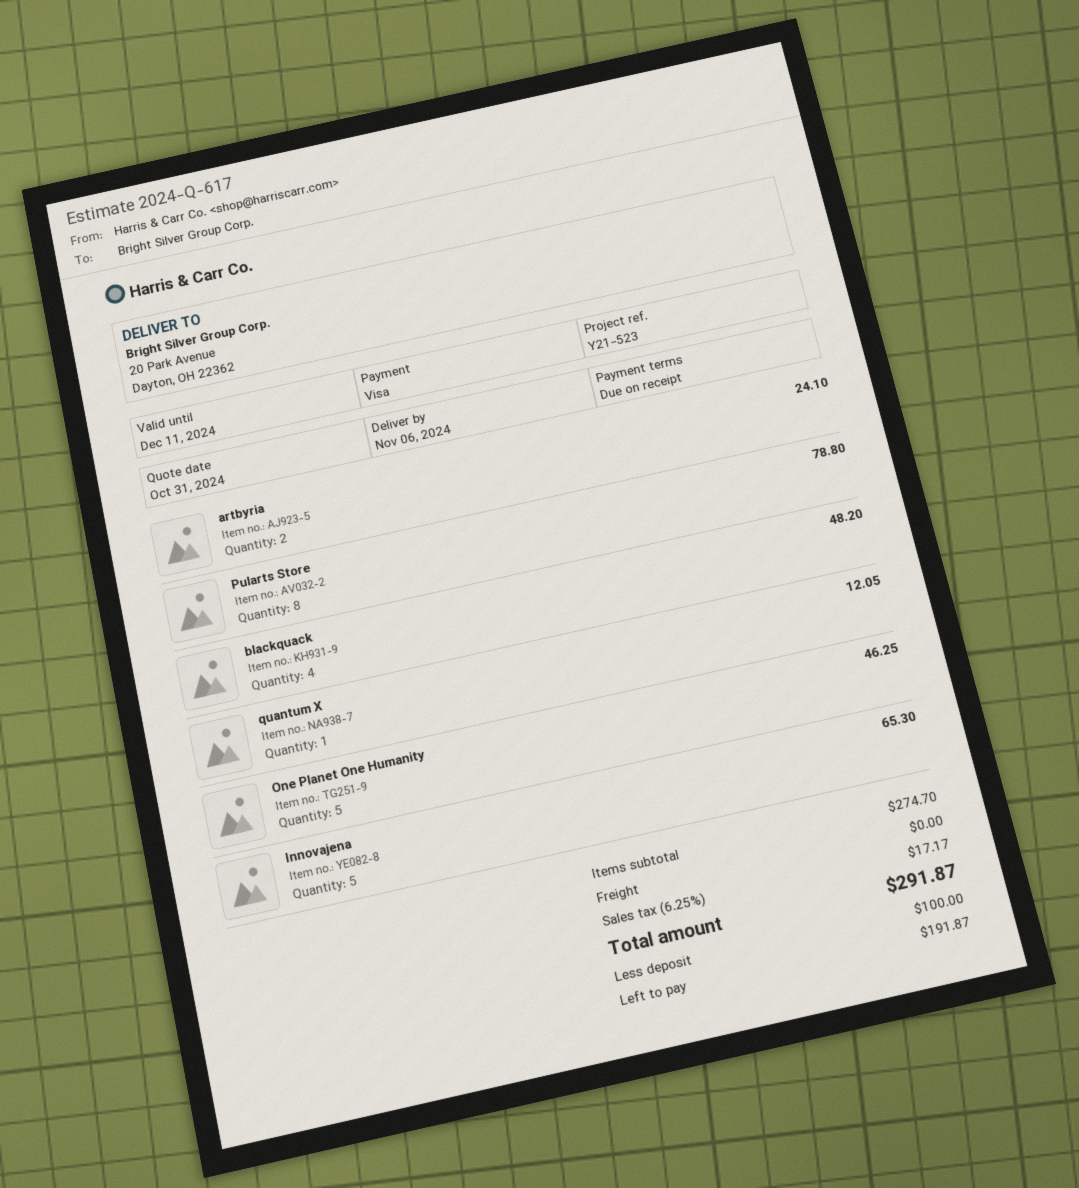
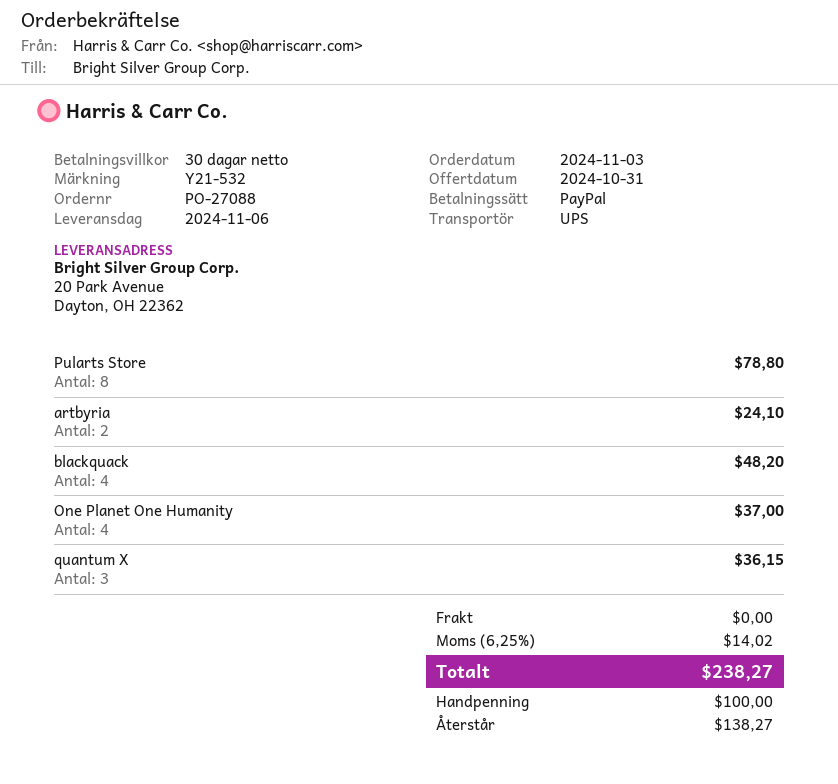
payment terms: on receipt -> 30 days
reference: Y21-523 -> Y21-532
payment method: Visa -> PayPal
quantum X: 1 for 12.05 -> 3 for 36.15
One Planet One Humanity: 5 for 46.25 -> 4 for 37.00
Innovajena: 5 for 65.30 -> none
tax: 6.25% = 17.17 -> 6.25% = 14.02
total: 291.87 -> 238.27
balance: 191.87 -> 138.27

